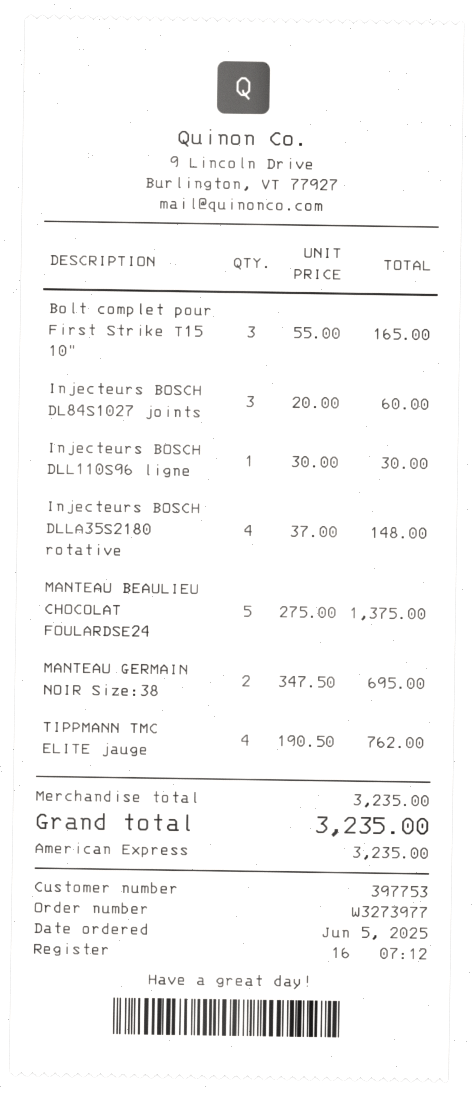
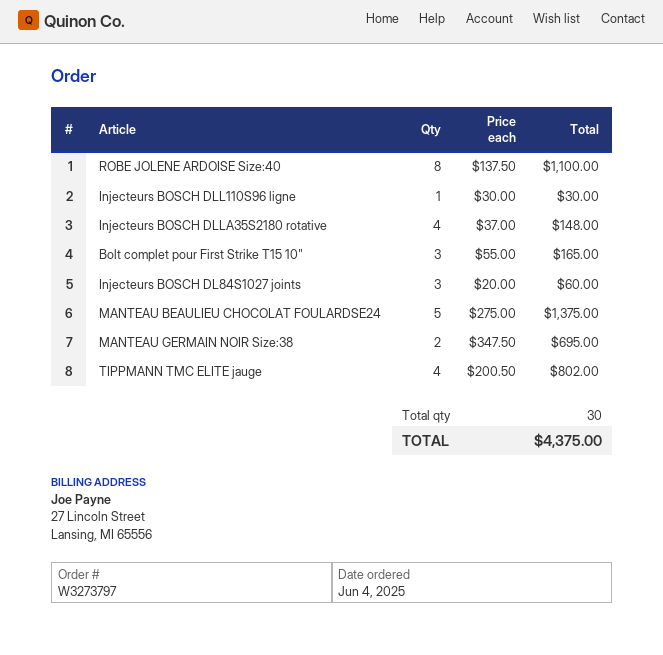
order number: W3273977 -> W3273797
order date: 2025-06-05 -> 2025-06-04
TIPPMANN TMC ELITE jauge: 4 x 190.50 = 762.00 -> 4 x 200.50 = 802.00
ROBE JOLENE ARDOISE Size:40: none -> 8 x 137.50 = 1100.00
total: 3235.00 -> 4375.00

